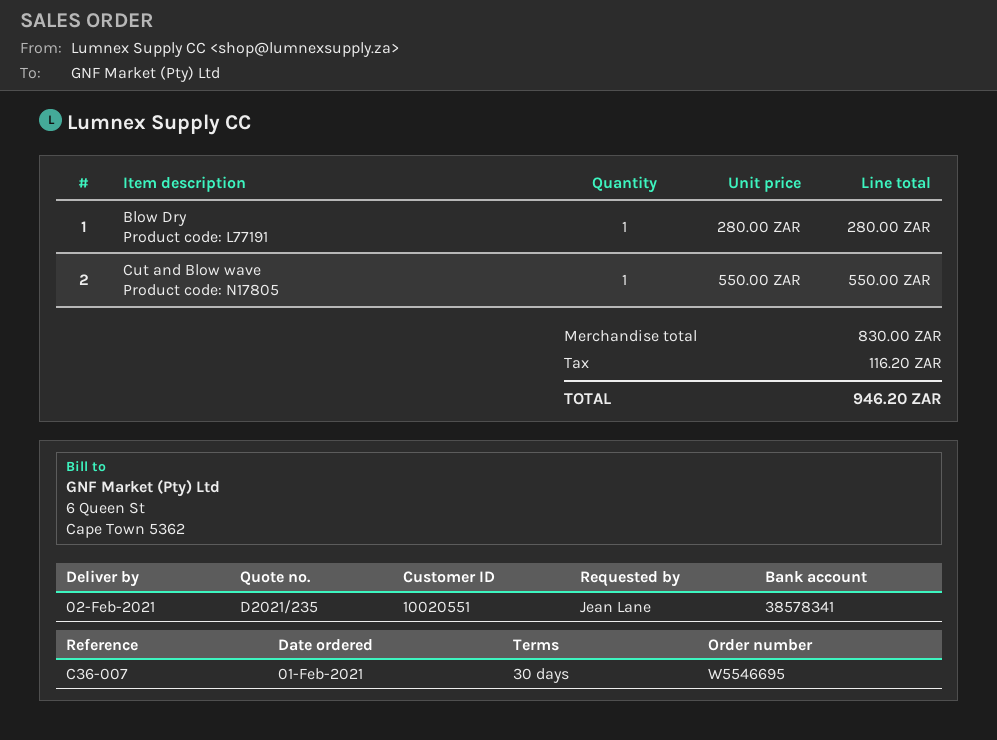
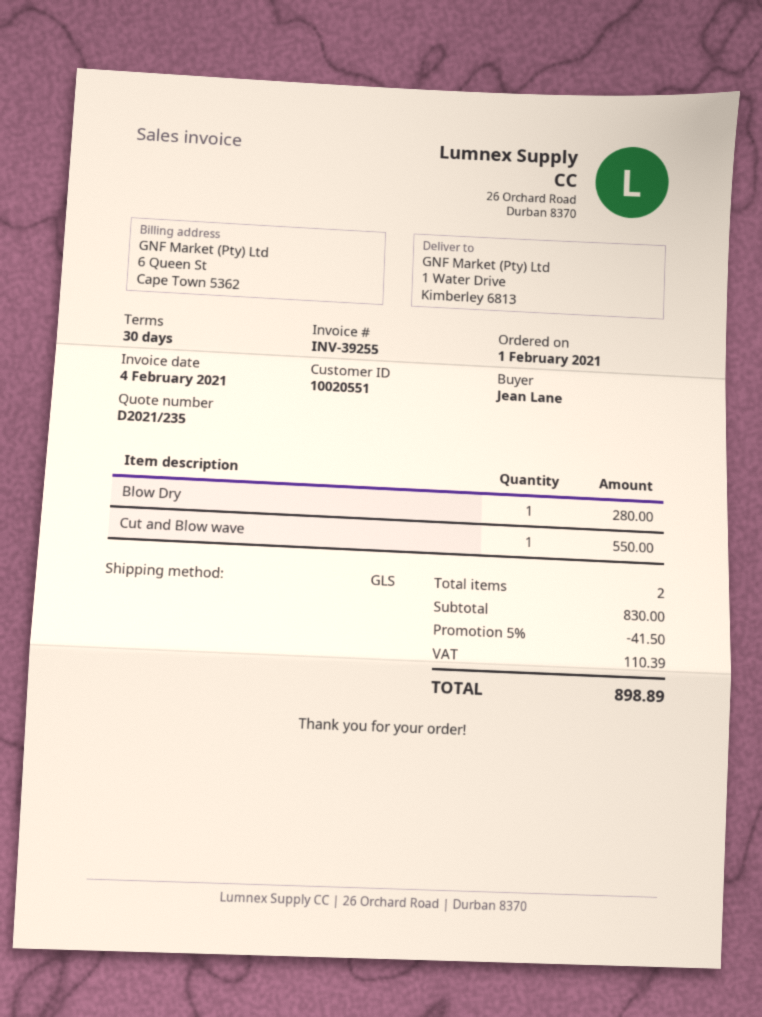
discount: none -> 5% = 41.50
tax: 116.20 -> 110.39
total: 946.20 -> 898.89

